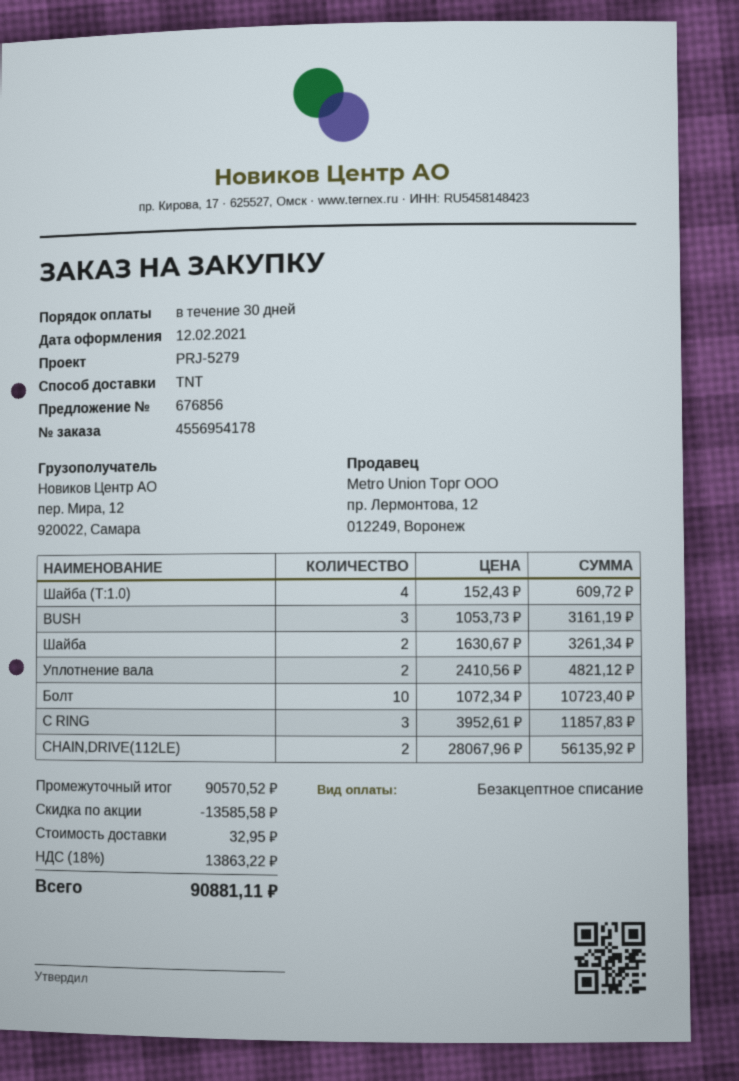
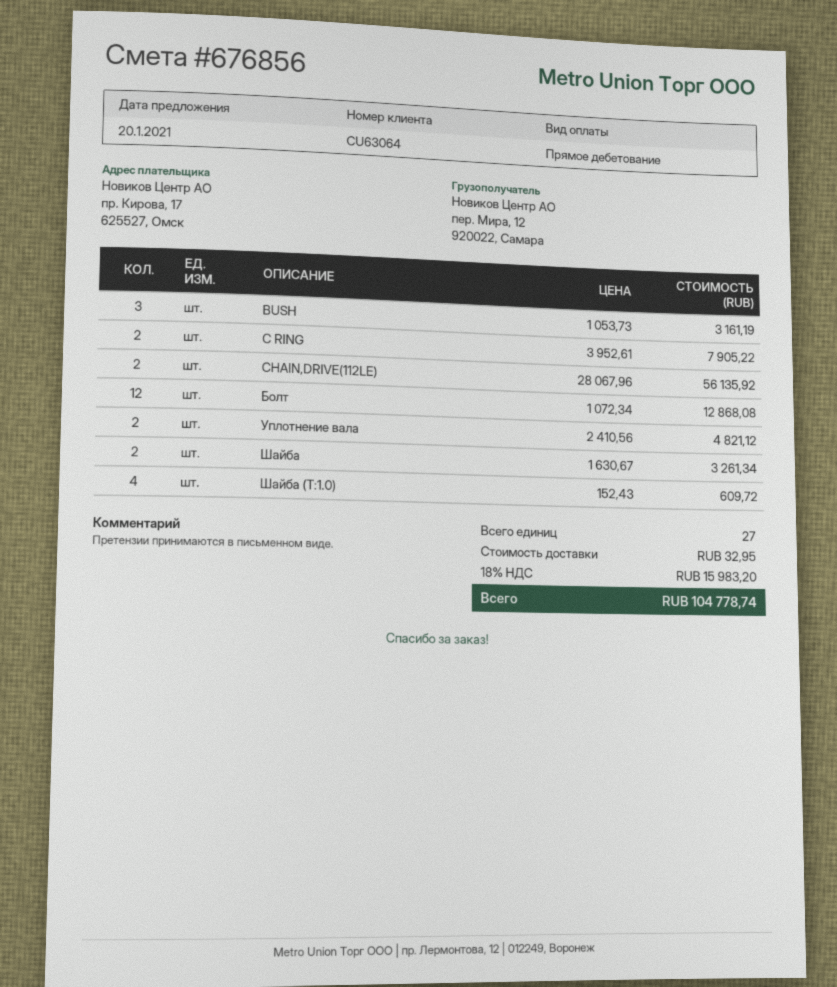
Болт: 10 x 1072.34 = 10723.40 -> 12 x 1072.34 = 12868.08
C RING: 3 x 3952.61 = 11857.83 -> 2 x 3952.61 = 7905.22
discount: 13585.58 -> none
tax: 18% = 13863.22 -> 18% = 15983.20
total: 90881.11 -> 104778.74

